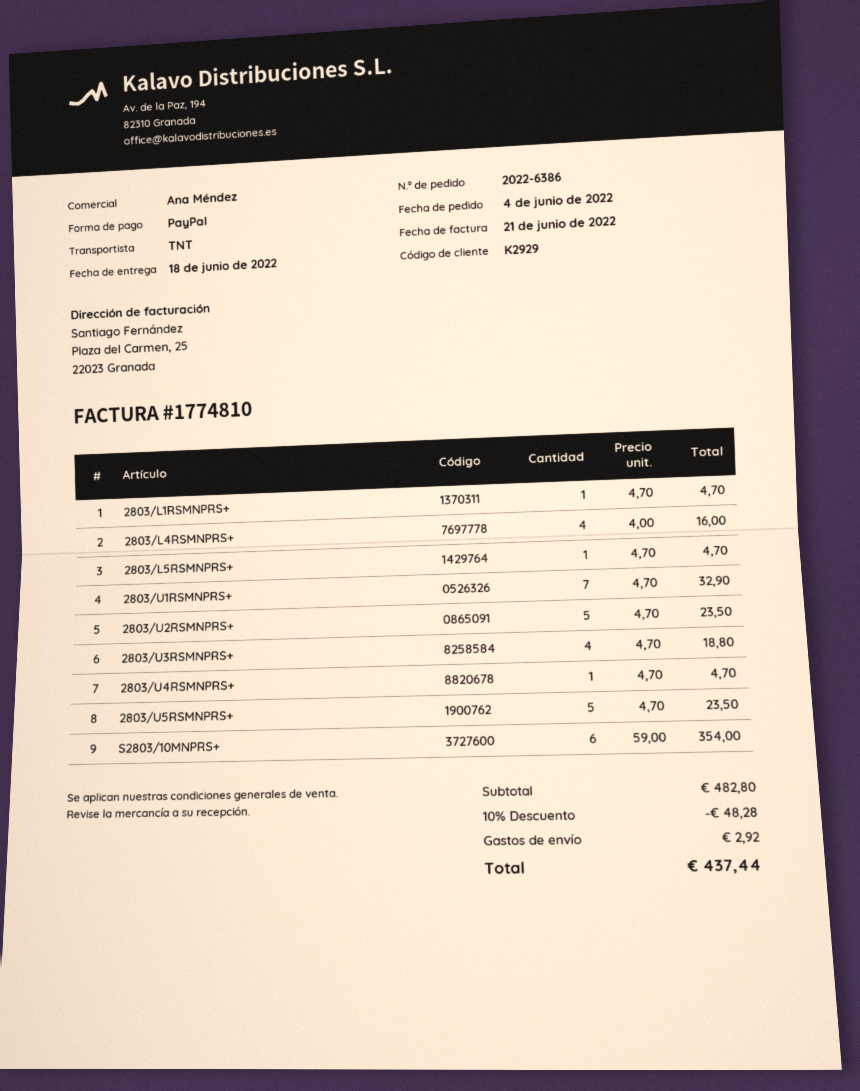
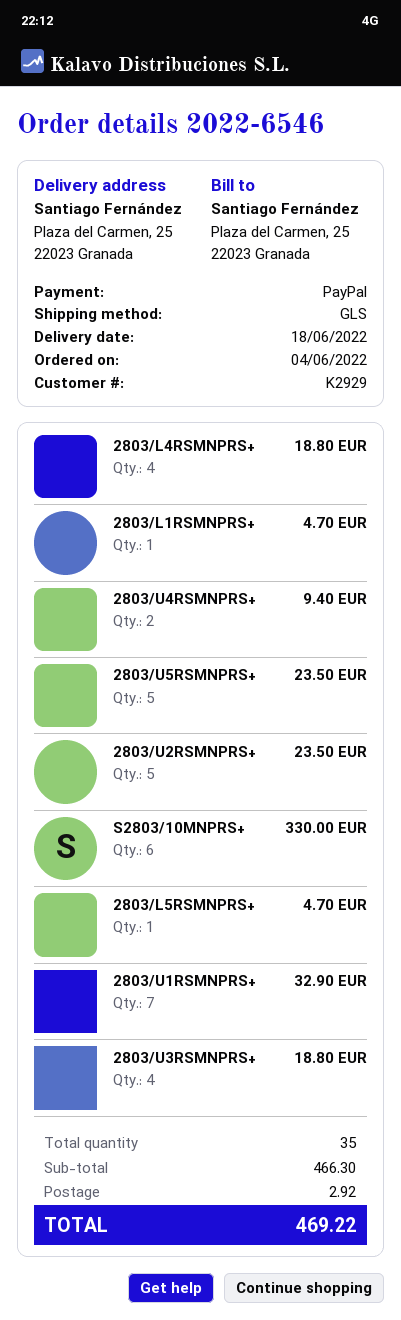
order number: 2022-6386 -> 2022-6546
shipping method: TNT -> GLS
2803/L4RSMNPRS+: 4 for 16.00 -> 4 for 18.80
2803/U4RSMNPRS+: 1 for 4.70 -> 2 for 9.40
S2803/10MNPRS+: 6 for 354.00 -> 6 for 330.00
subtotal: 482.80 -> 466.30
discount: 10% = 48.28 -> none
total: 437.44 -> 469.22

